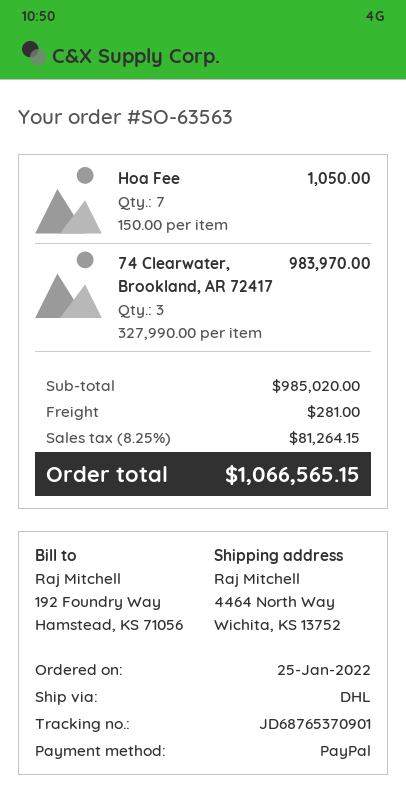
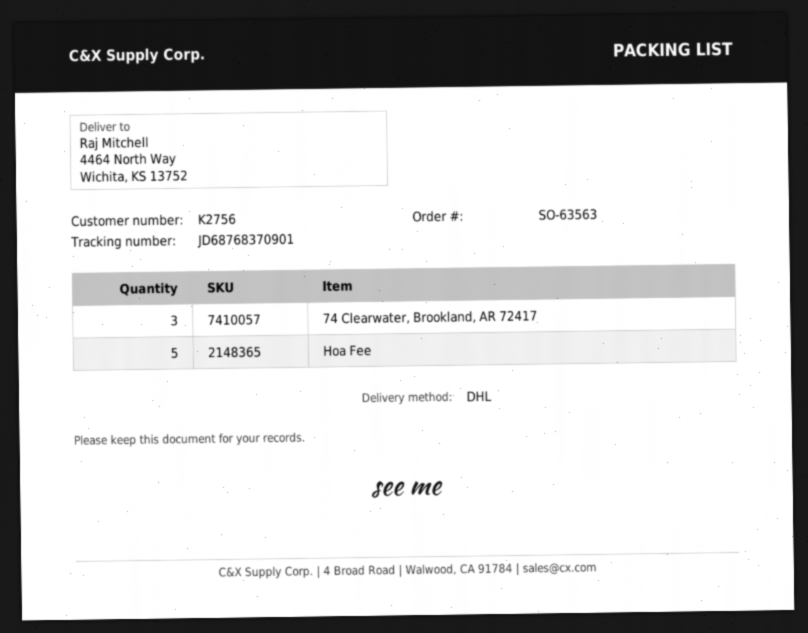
tracking number: JD68765370901 -> JD68768370901
Hoa Fee: 7 -> 5

